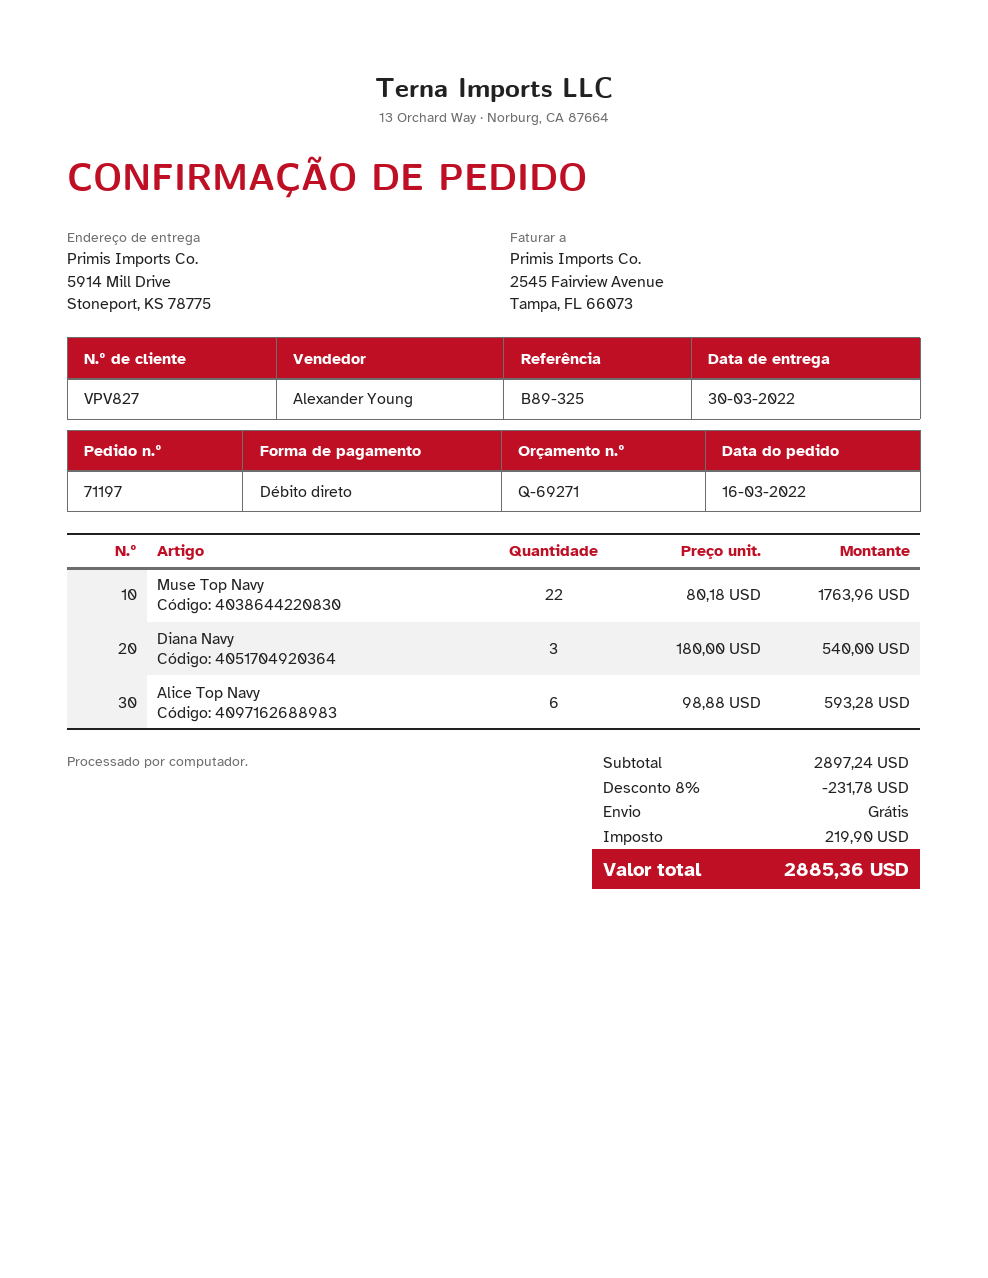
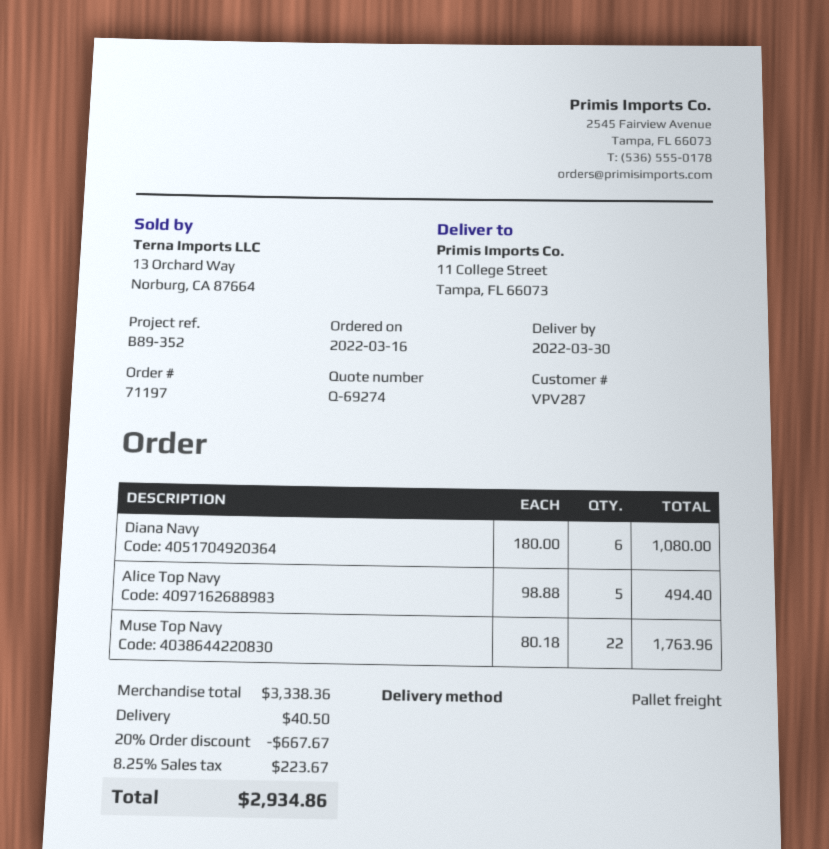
quote number: Q-69271 -> Q-69274
customer number: VPV827 -> VPV287
reference: B89-325 -> B89-352
ship to: 5914 Mill Drive, Stoneport, KS 78775 -> 11 College Street, Tampa, FL 66073
Diana Navy: 3 x 180.00 = 540.00 -> 6 x 180.00 = 1080.00
Alice Top Navy: 6 x 98.88 = 593.28 -> 5 x 98.88 = 494.40
subtotal: 2897.24 -> 3338.36
discount: 8% = 231.78 -> 20% = 667.67
shipping: 0.00 -> 40.50
tax: 219.90 -> 223.67
total: 2885.36 -> 2934.86

